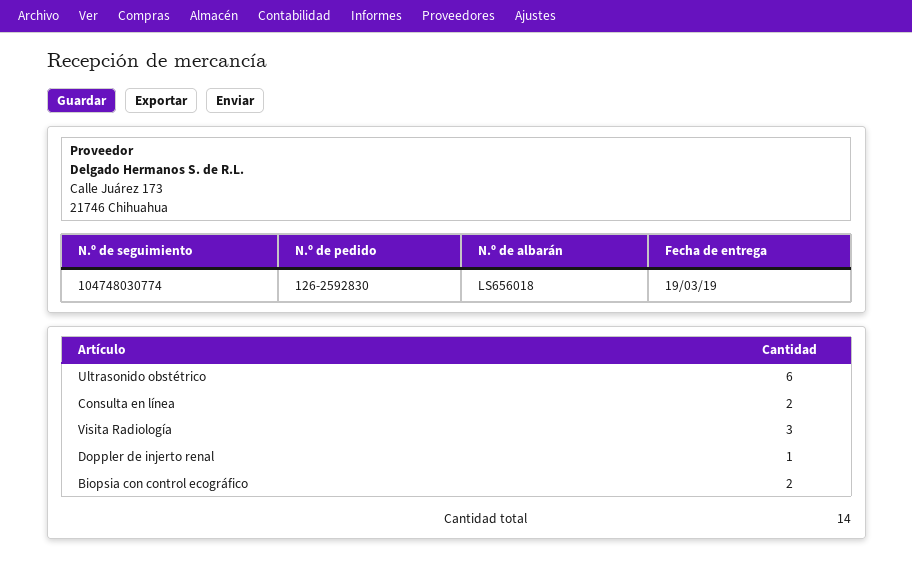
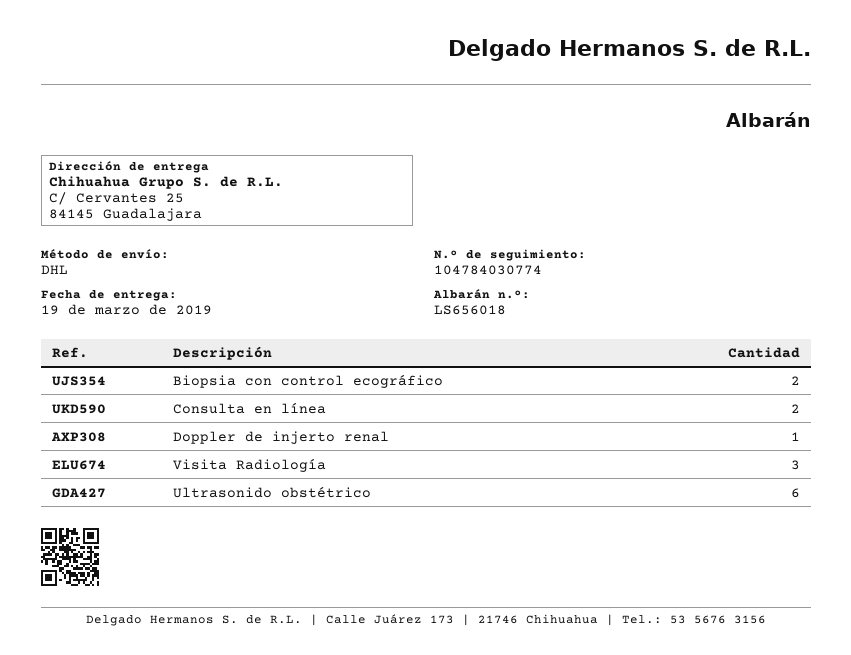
tracking number: 104748030774 -> 104784030774

